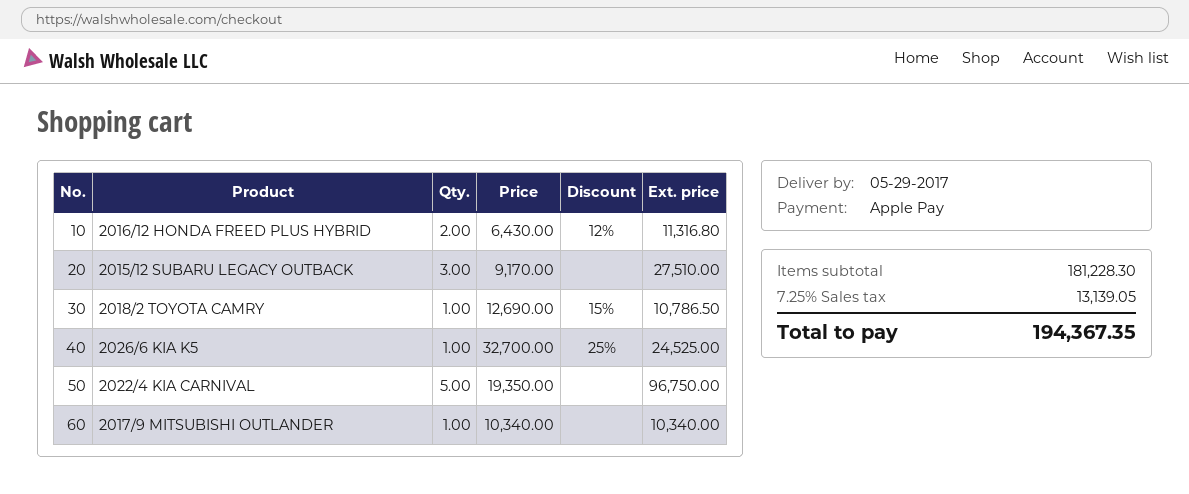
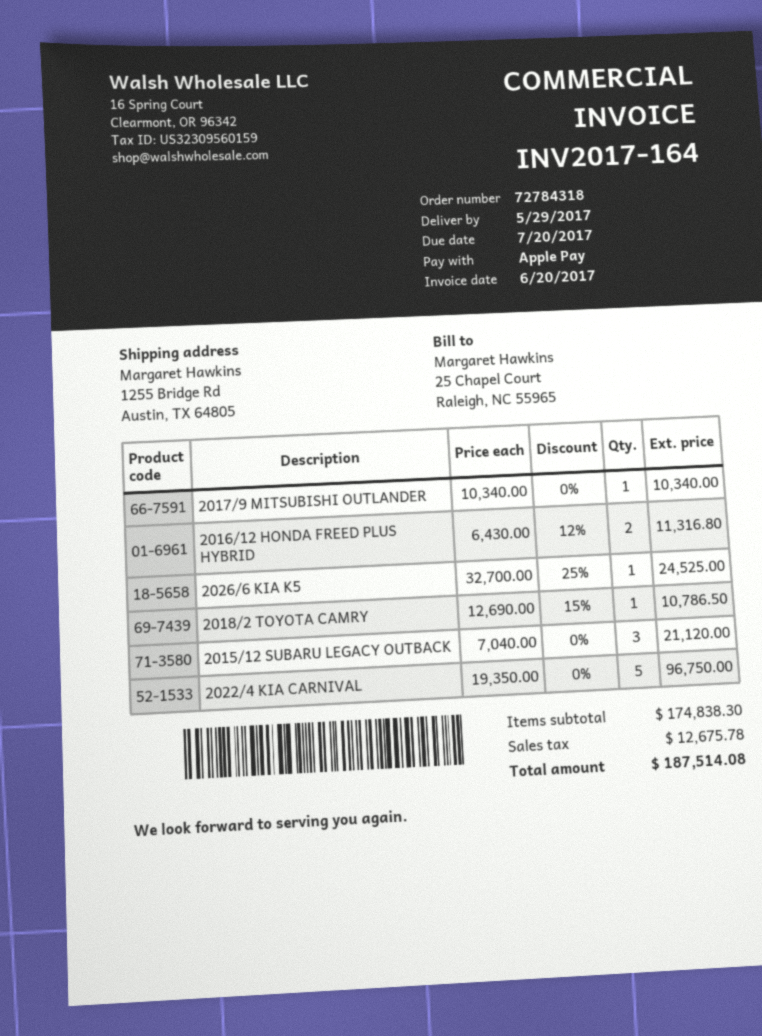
2015/12 SUBARU LEGACY OUTBACK: 3 x 9170.00 = 27510.00 -> 3 x 7040.00 = 21120.00
subtotal: 181228.30 -> 174838.30
tax: 13139.05 -> 12675.78
total: 194367.35 -> 187514.08

